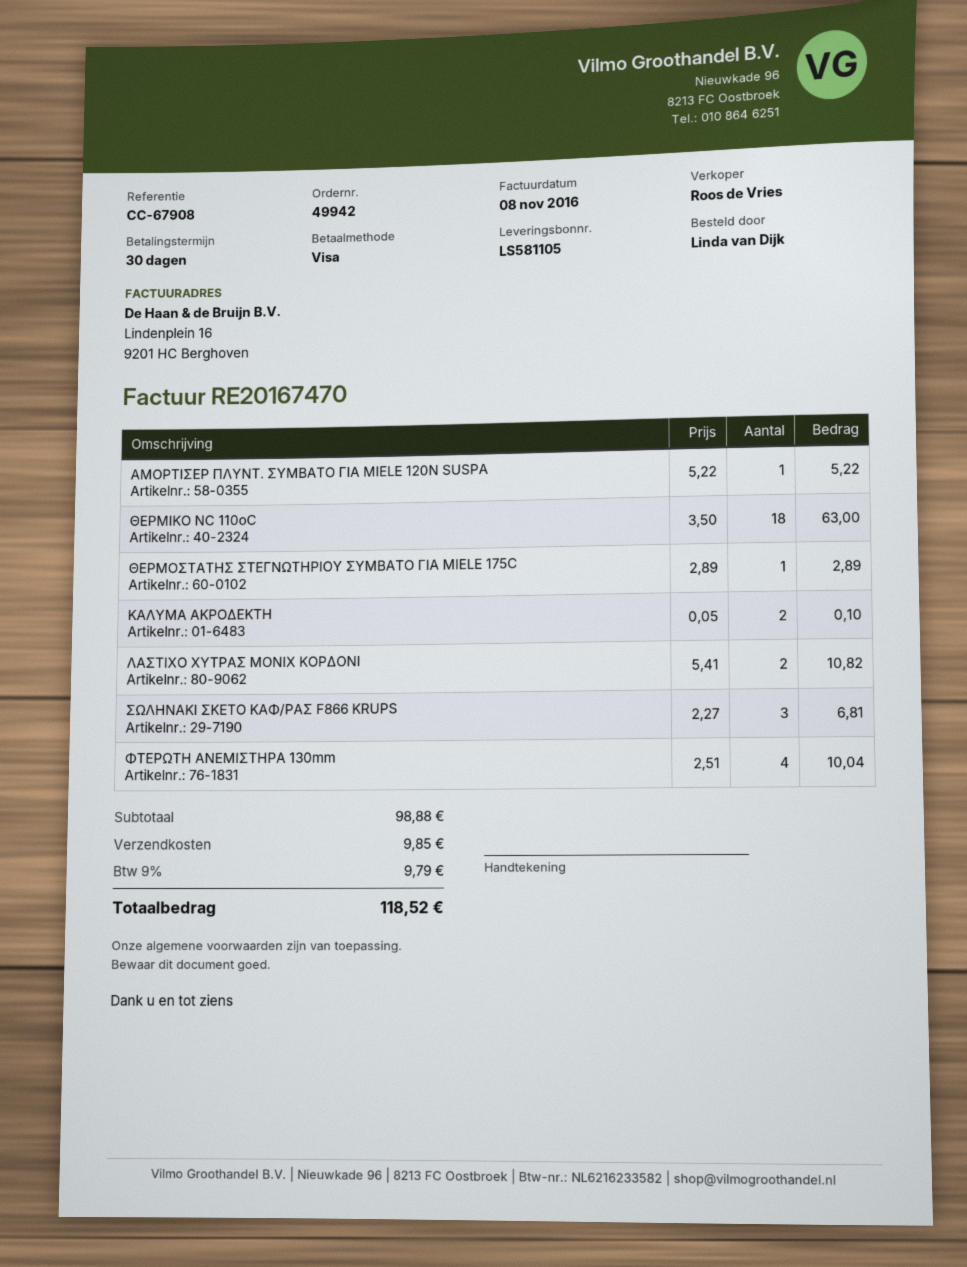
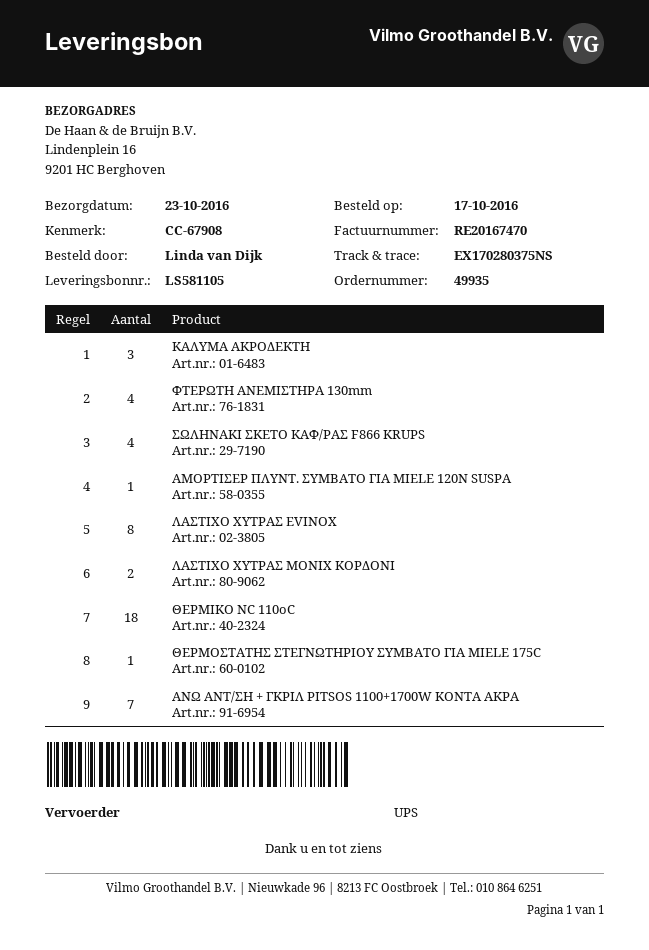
order number: 49942 -> 49935
ΚΑΛΥΜΑ ΑΚΡΟΔΕΚΤΗ: 2 -> 3
ΣΩΛΗΝΑΚΙ ΣΚΕΤΟ ΚΑΦ/ΡΑΣ F866 KRUPS: 3 -> 4
ΛΑΣΤΙΧΟ ΧΥΤΡΑΣ EVINOX: none -> 8
ΑΝΩ ΑΝΤ/ΣΗ + ΓΚΡΙΛ PITSOS 1100+1700W ΚΟΝΤΑ ΑΚΡΑ: none -> 7

